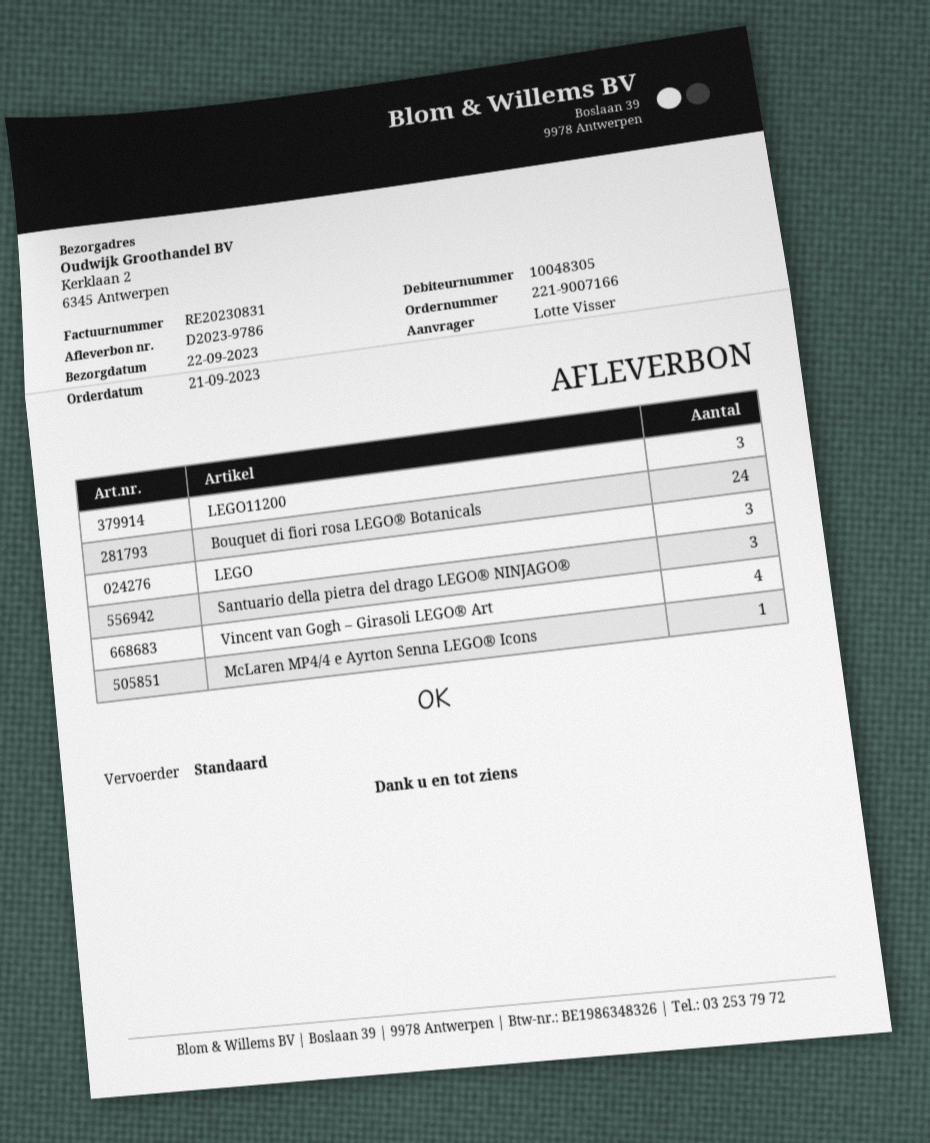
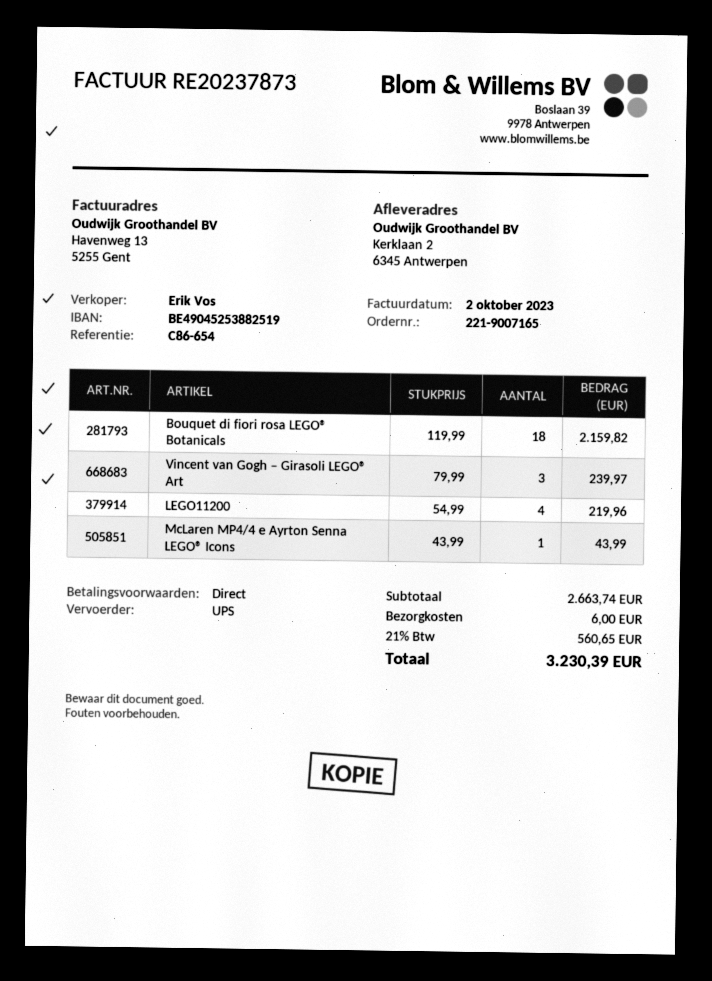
order number: 221-9007166 -> 221-9007165
invoice number: RE20230831 -> RE20237873
shipping method: standard -> UPS
LEGO11200: 3 -> 4
Bouquet di fiori rosa LEGO® Botanicals: 24 -> 18
LEGO: 3 -> none
Santuario della pietra del drago LEGO® NINJAGO®: 3 -> none
Vincent van Gogh – Girasoli LEGO® Art: 4 -> 3

